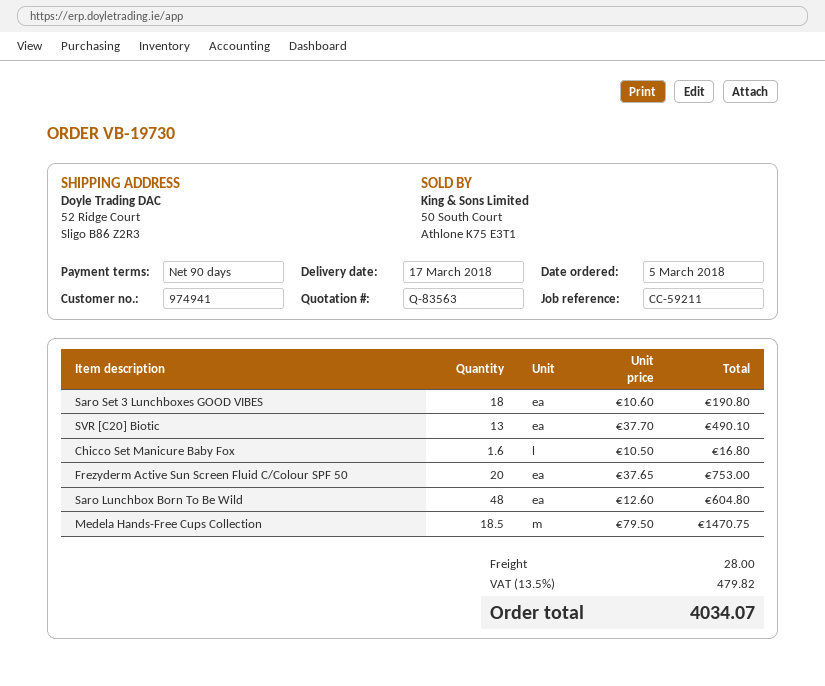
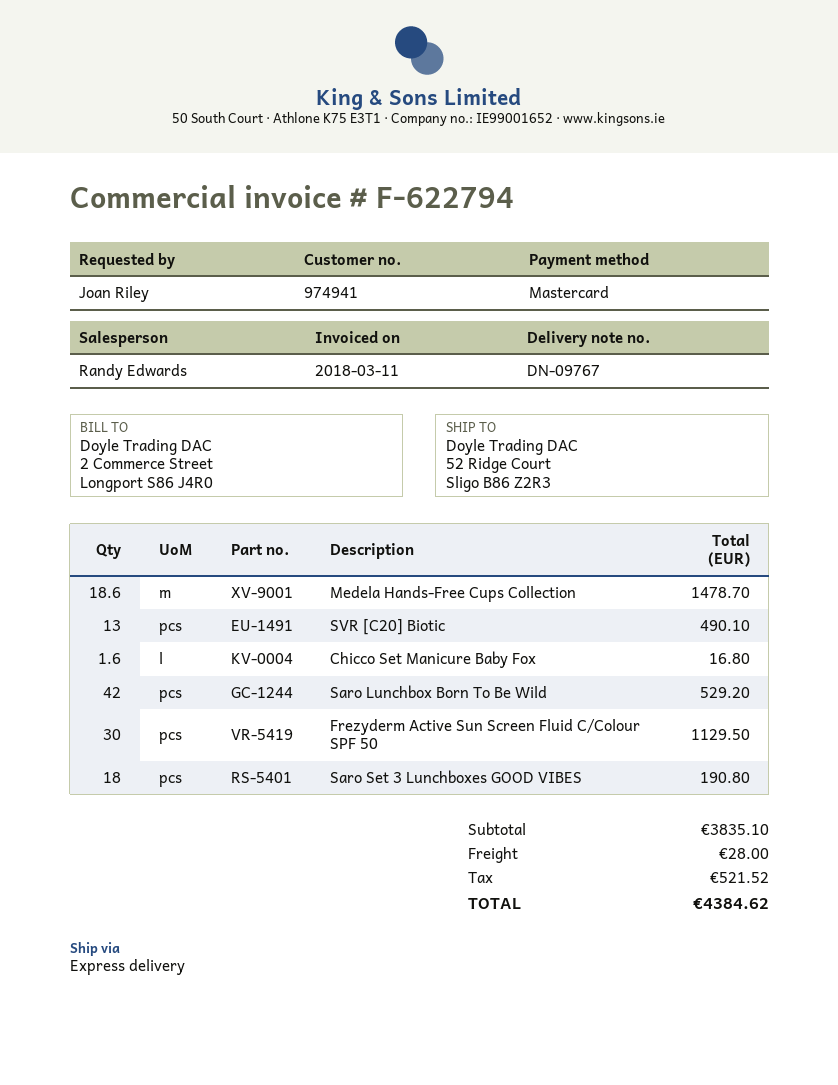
Frezyderm Active Sun Screen Fluid C/Colour SPF 50: 20 for 753.00 -> 30 for 1129.50
Saro Lunchbox Born To Be Wild: 48 for 604.80 -> 42 for 529.20
Medela Hands-Free Cups Collection: 18.5 for 1470.75 -> 18.6 for 1478.70
tax: 479.82 -> 521.52
total: 4034.07 -> 4384.62

